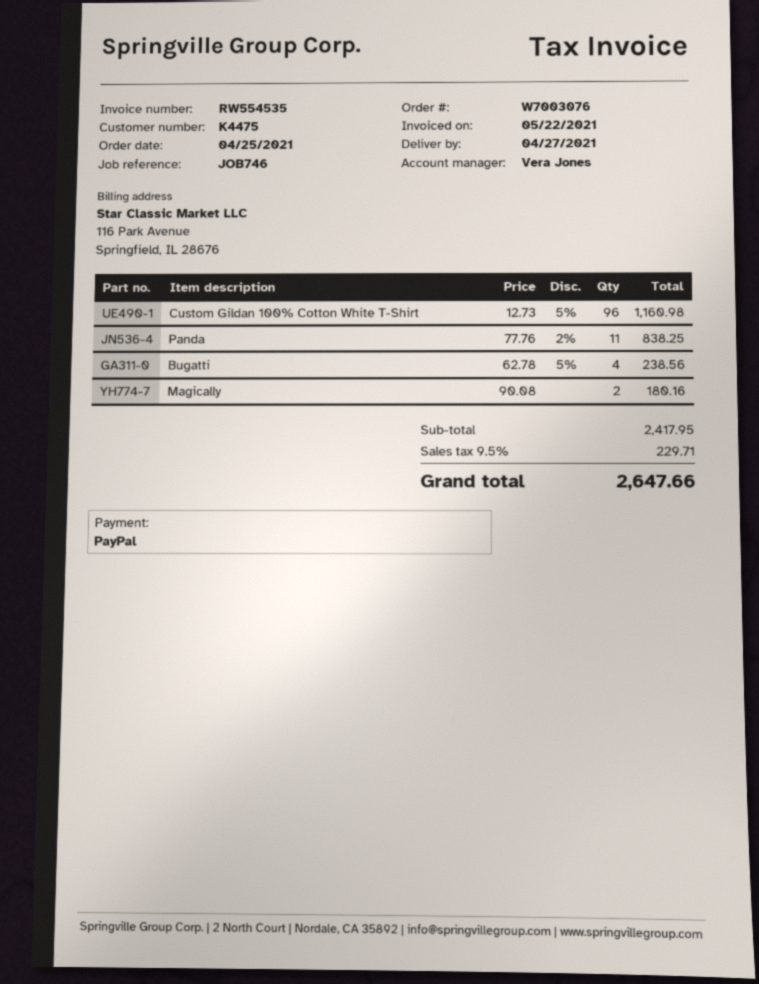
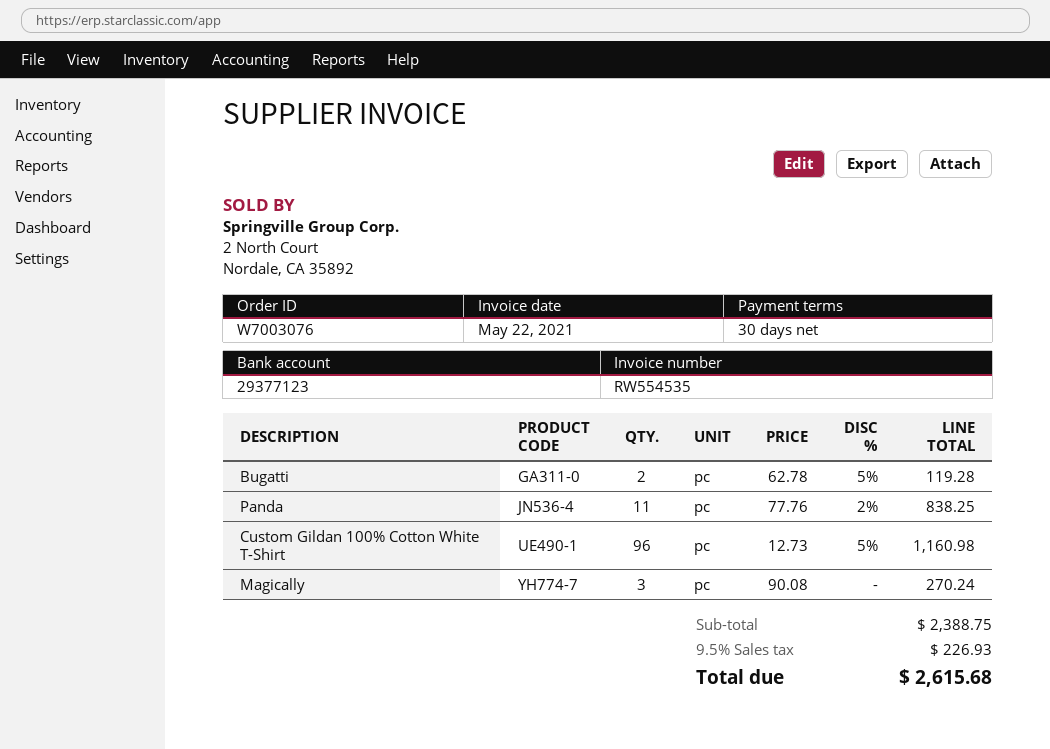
Bugatti: 4 x 62.78 - 5% = 238.56 -> 2 x 62.78 - 5% = 119.28
Magically: 2 x 90.08 = 180.16 -> 3 x 90.08 = 270.24
subtotal: 2417.95 -> 2388.75
tax: 9.5% = 229.71 -> 9.5% = 226.93
total: 2647.66 -> 2615.68

